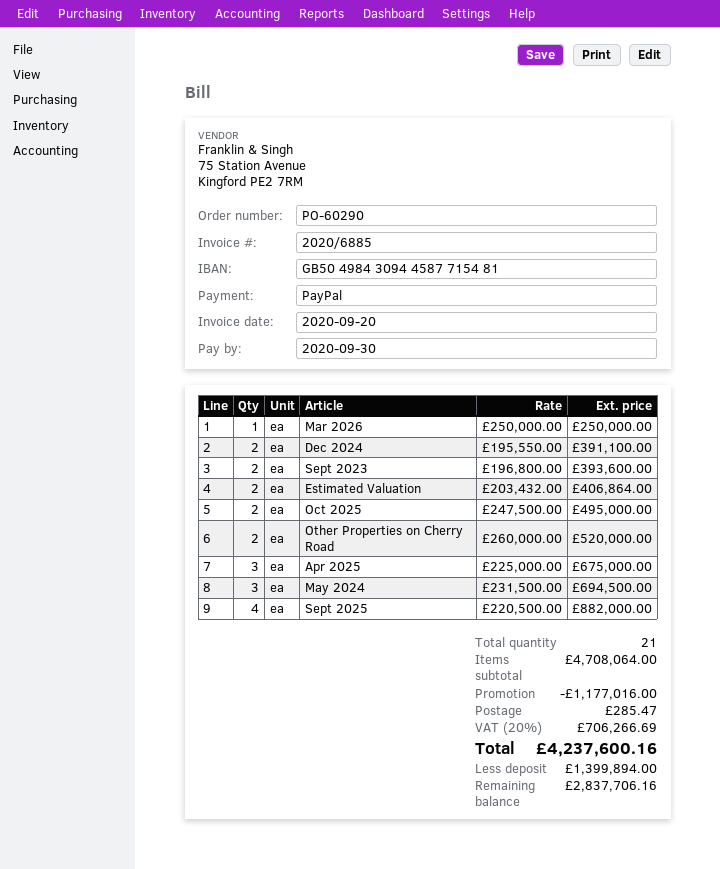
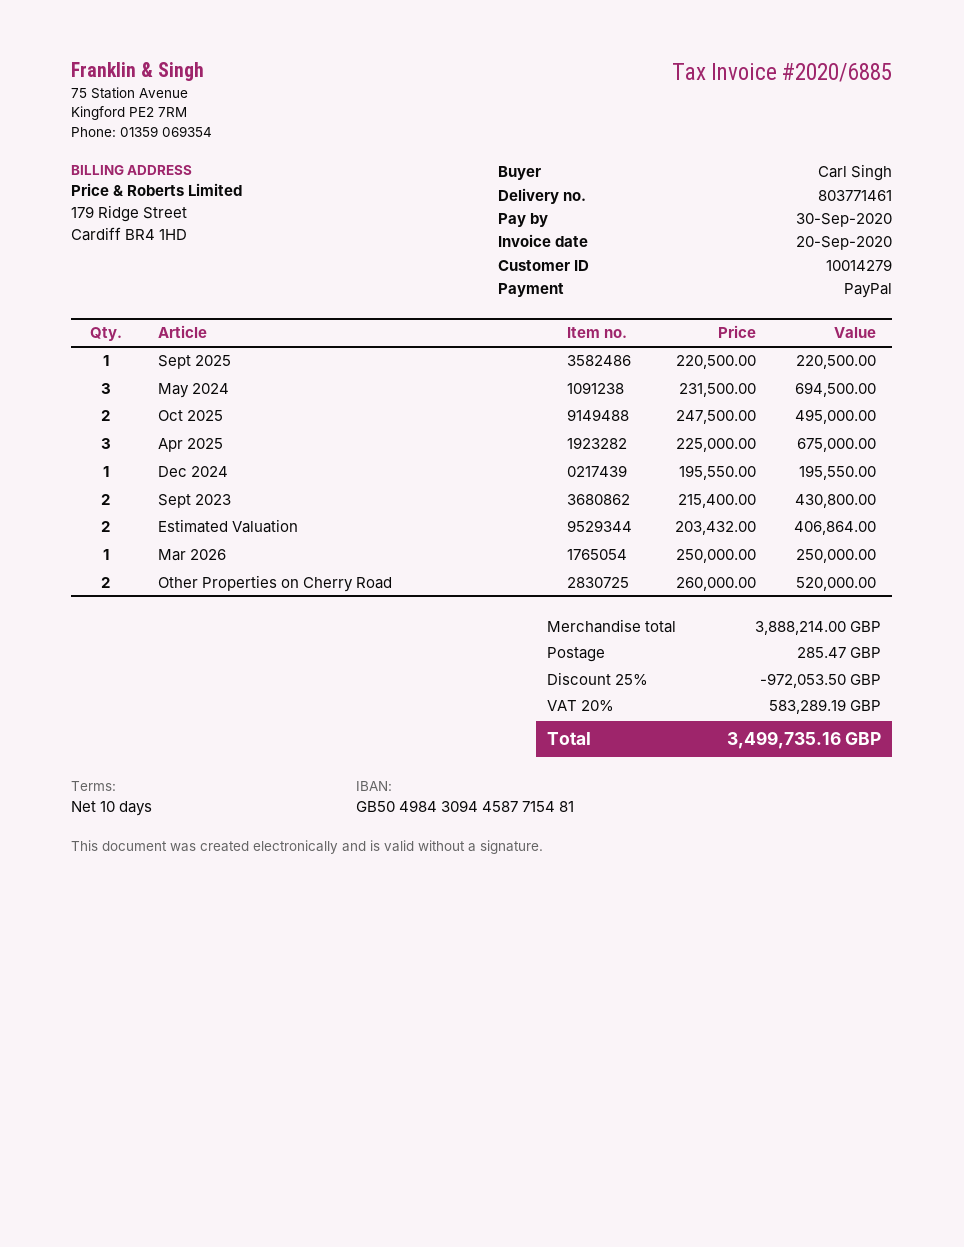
Dec 2024: 2 x 195550.00 = 391100.00 -> 1 x 195550.00 = 195550.00
Sept 2023: 2 x 196800.00 = 393600.00 -> 2 x 215400.00 = 430800.00
Sept 2025: 4 x 220500.00 = 882000.00 -> 1 x 220500.00 = 220500.00
subtotal: 4708064.00 -> 3888214.00
discount: 1177016.00 -> 972053.50
tax: 20% = 706266.69 -> 20% = 583289.19
total: 4237600.16 -> 3499735.16

